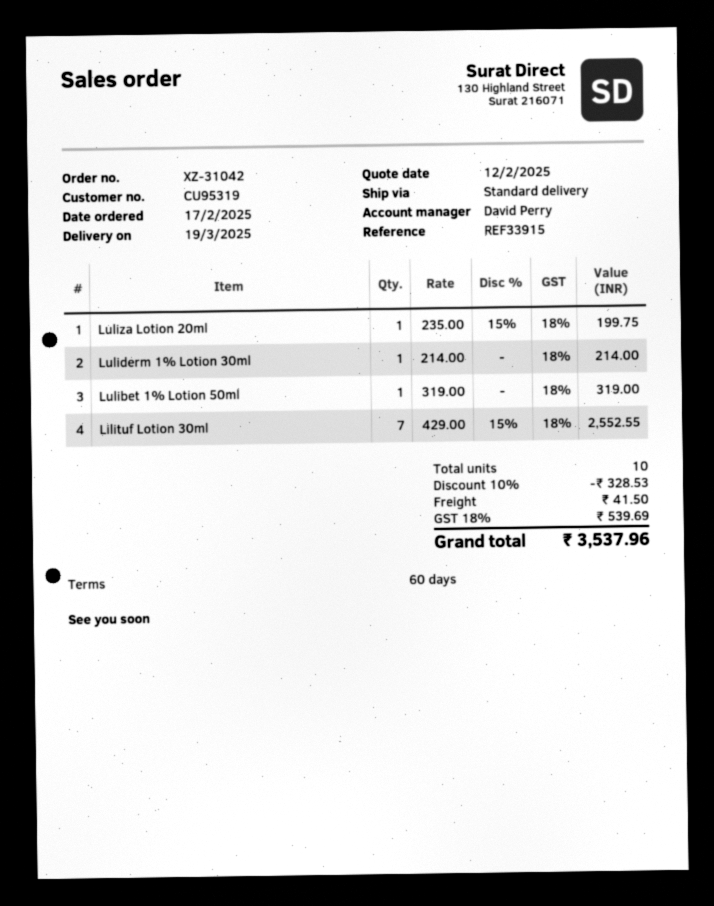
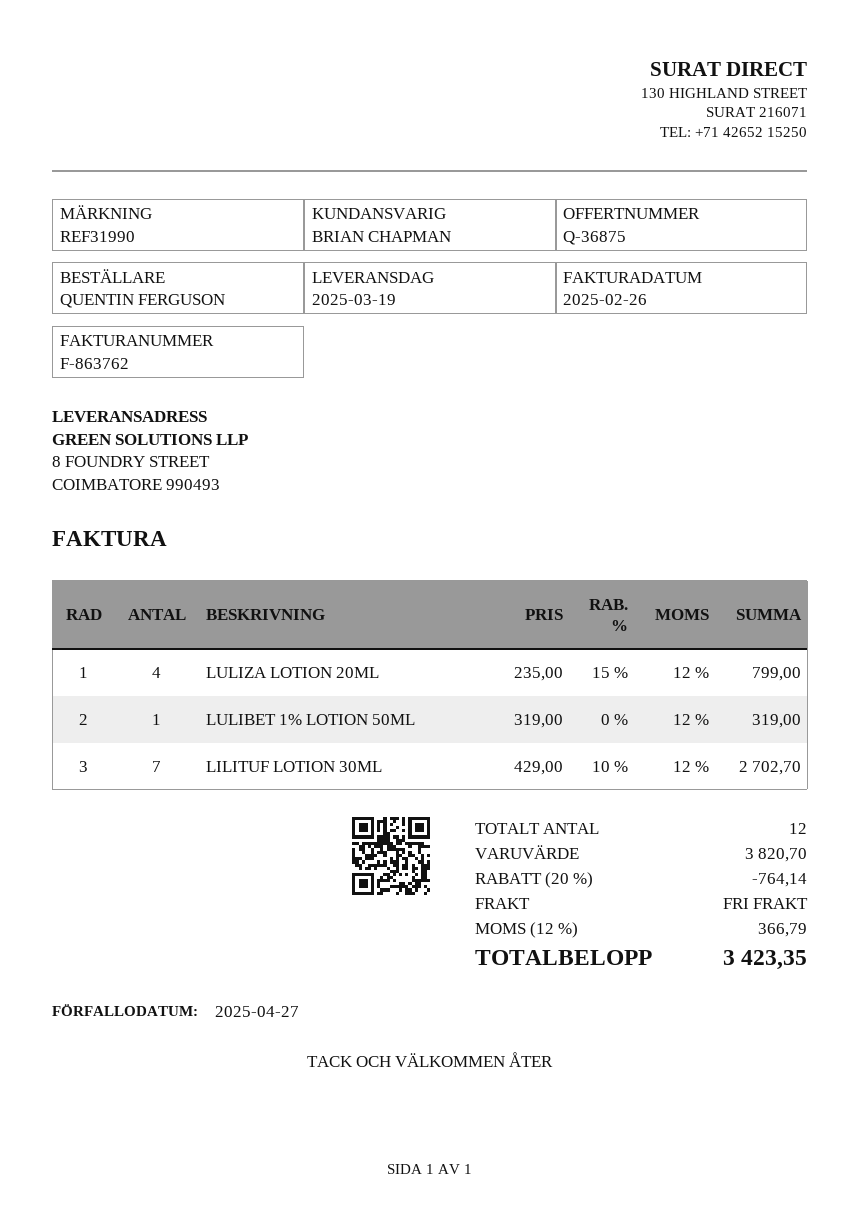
reference: REF33915 -> REF31990
sales rep: David Perry -> BRIAN CHAPMAN
Luliza Lotion 20ml: 1 x 235.00 - 15% = 199.75 -> 4 x 235.00 - 15% = 799.00
Luliderm 1% Lotion 30ml: 1 x 214.00 = 214.00 -> none
Lilituf Lotion 30ml: 7 x 429.00 - 15% = 2552.55 -> 7 x 429.00 - 10% = 2702.70
total quantity: 10 -> 12
discount: 10% = 328.53 -> 20% = 764.14
shipping: 41.50 -> 0.00
tax: 18% = 539.69 -> 12% = 366.79
total: 3537.96 -> 3423.35

